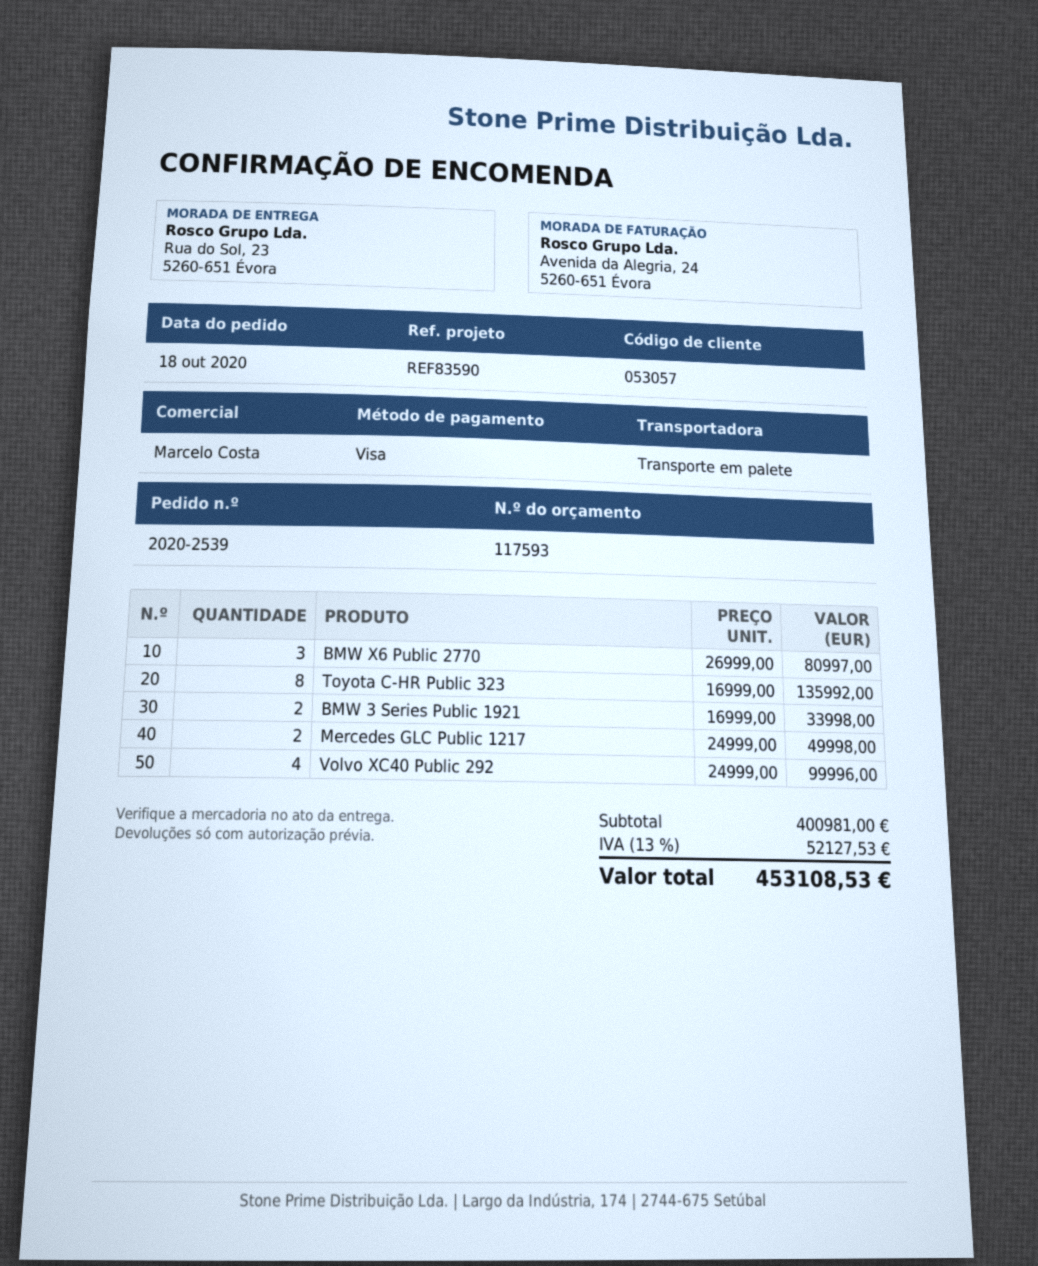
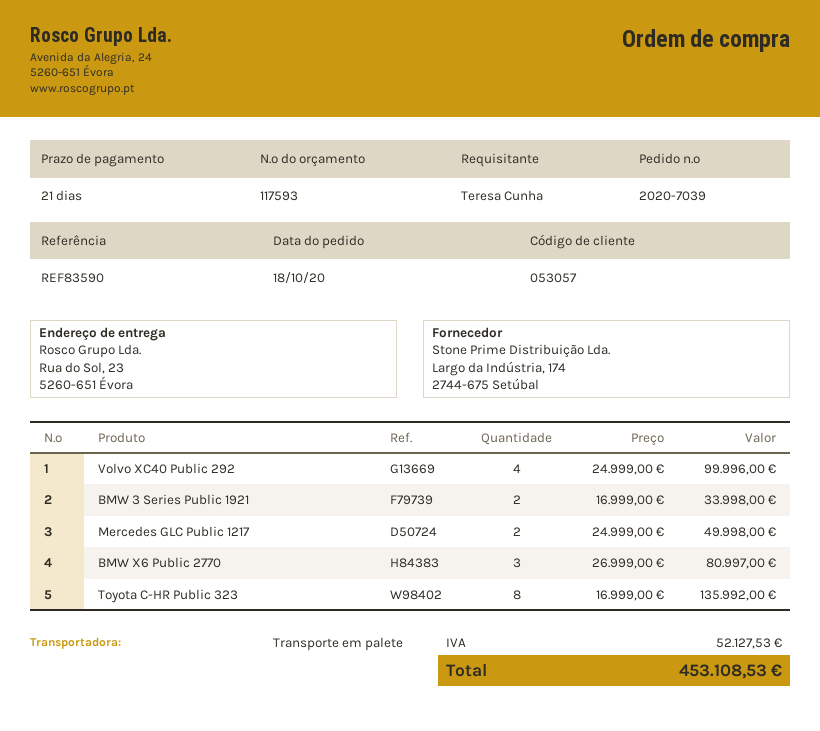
order number: 2020-2539 -> 2020-7039

